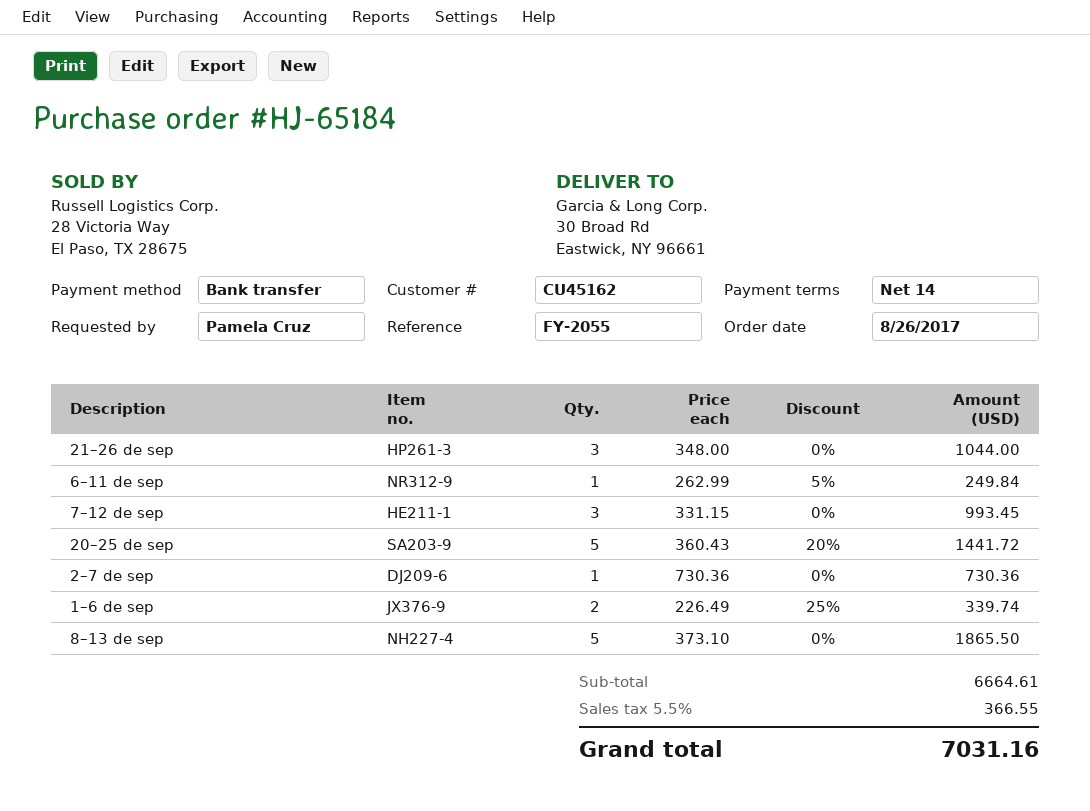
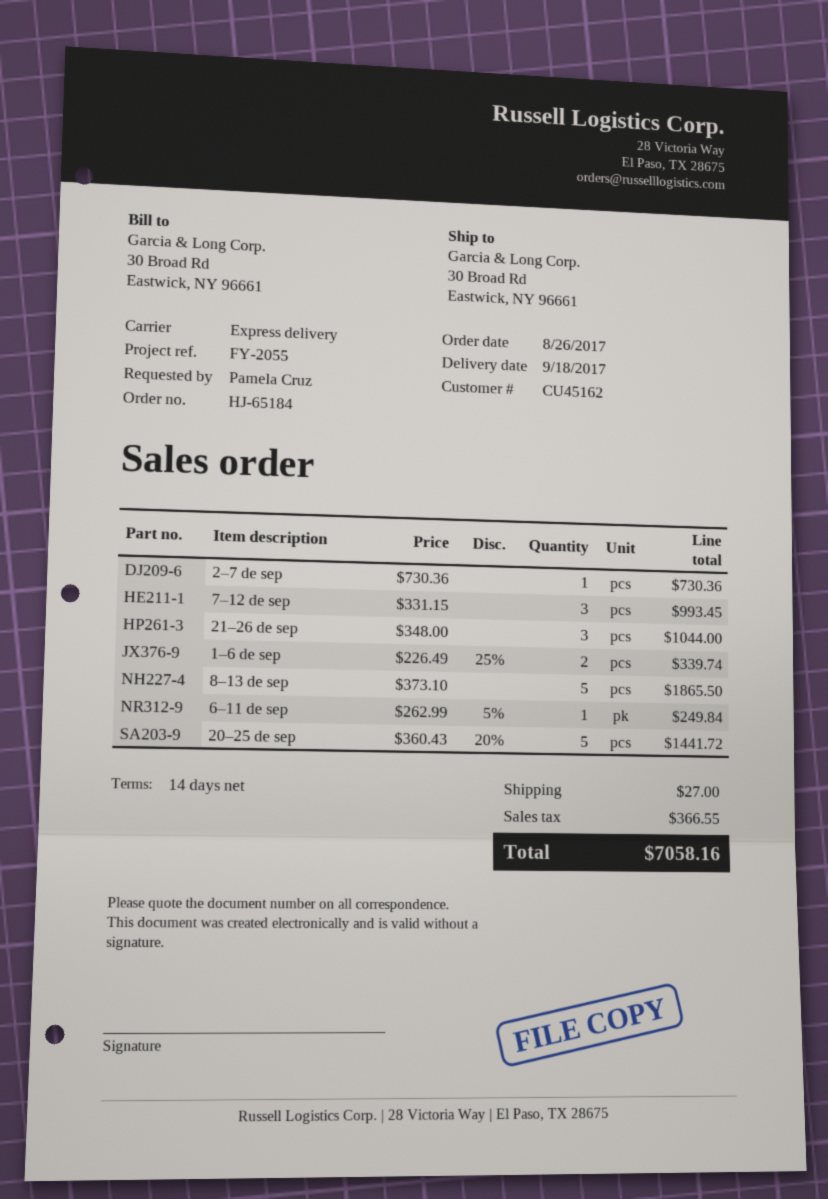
shipping: none -> 27.00
total: 7031.16 -> 7058.16

